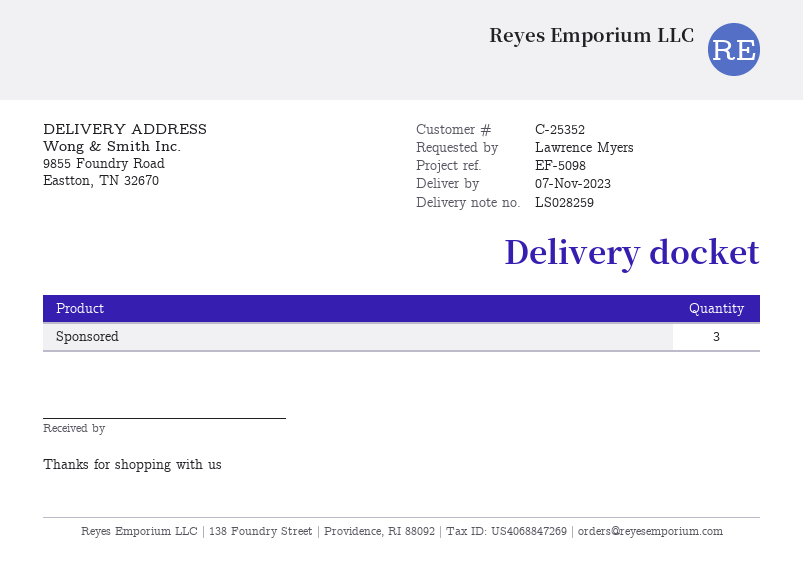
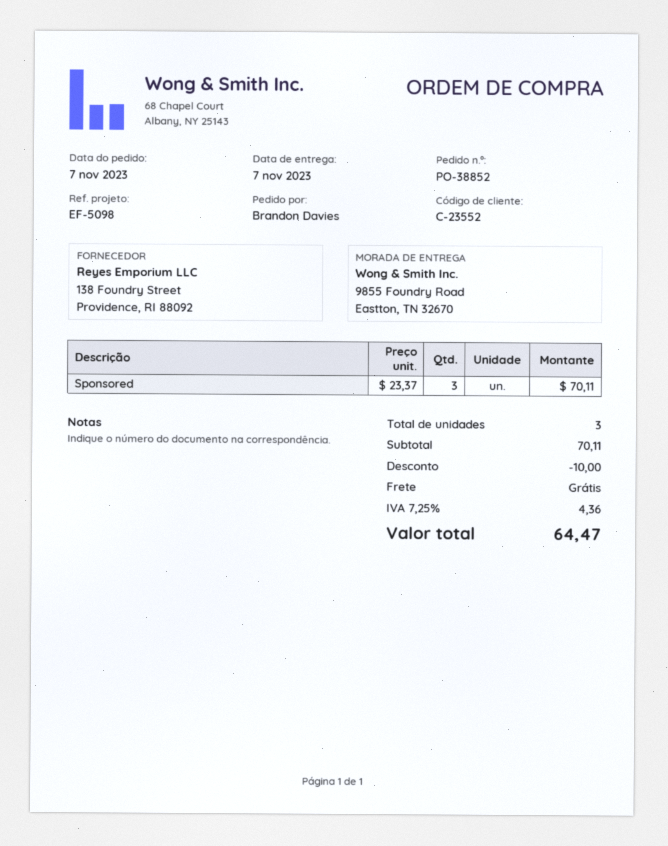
customer number: C-25352 -> C-23552
ordered by: Lawrence Myers -> Brandon Davies

